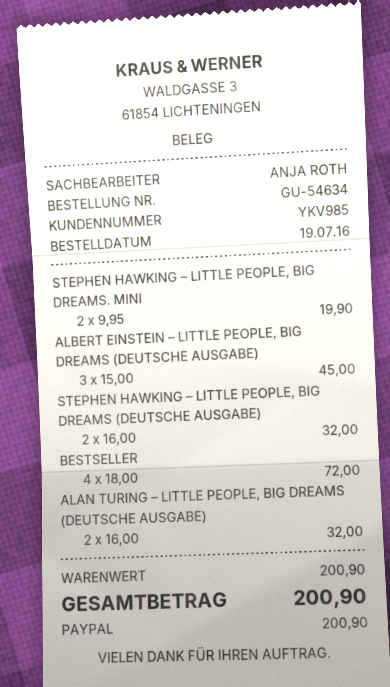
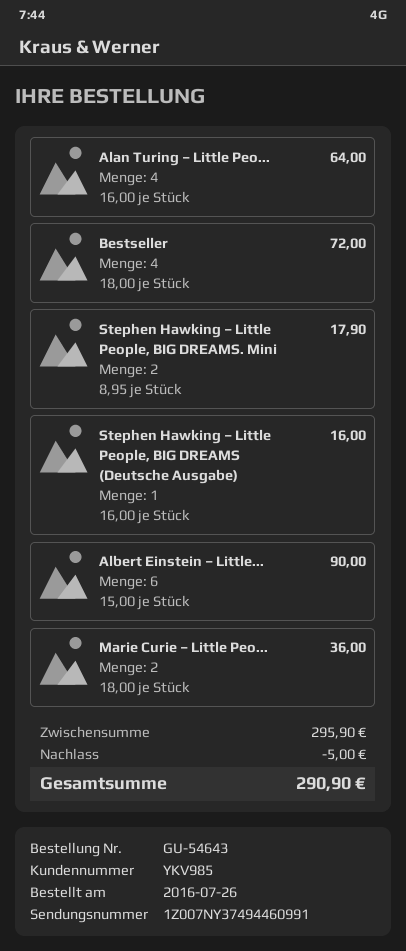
order number: GU-54634 -> GU-54643
order date: 2016-07-19 -> 2016-07-26
STEPHEN HAWKING – LITTLE PEOPLE, BIG DREAMS. MINI: 2 x 9.95 = 19.90 -> 2 x 8.95 = 17.90
ALBERT EINSTEIN – LITTLE PEOPLE, BIG DREAMS (DEUTSCHE AUSGABE): 3 x 15.00 = 45.00 -> 6 x 15.00 = 90.00
STEPHEN HAWKING – LITTLE PEOPLE, BIG DREAMS (DEUTSCHE AUSGABE): 2 x 16.00 = 32.00 -> 1 x 16.00 = 16.00
ALAN TURING – LITTLE PEOPLE, BIG DREAMS (DEUTSCHE AUSGABE): 2 x 16.00 = 32.00 -> 4 x 16.00 = 64.00
Marie Curie – Little Peo...: none -> 2 x 18.00 = 36.00
subtotal: 200.90 -> 295.90
discount: none -> 5.00
total: 200.90 -> 290.90

